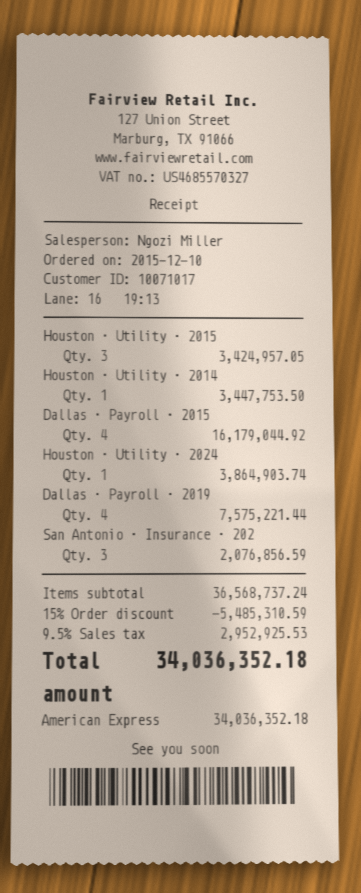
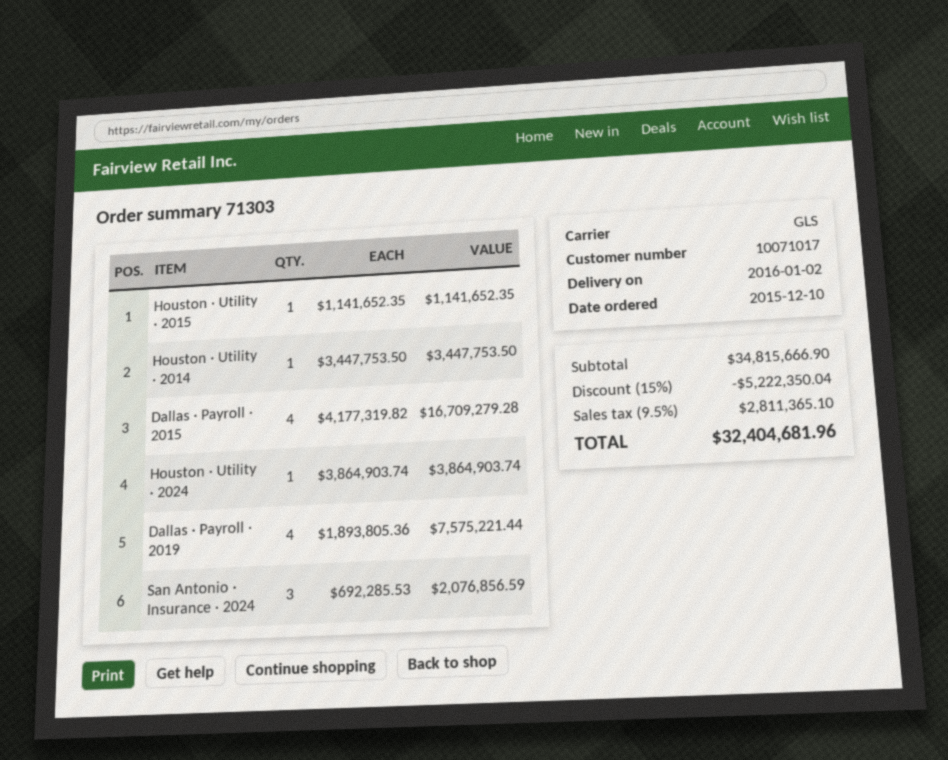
Houston · Utility · 2015: 3 for 3424957.05 -> 1 for 1141652.35
Dallas · Payroll · 2015: 4 for 16179044.92 -> 4 for 16709279.28
subtotal: 36568737.24 -> 34815666.90
discount: 15% = 5485310.59 -> 15% = 5222350.04
tax: 9.5% = 2952925.53 -> 9.5% = 2811365.10
total: 34036352.18 -> 32404681.96

